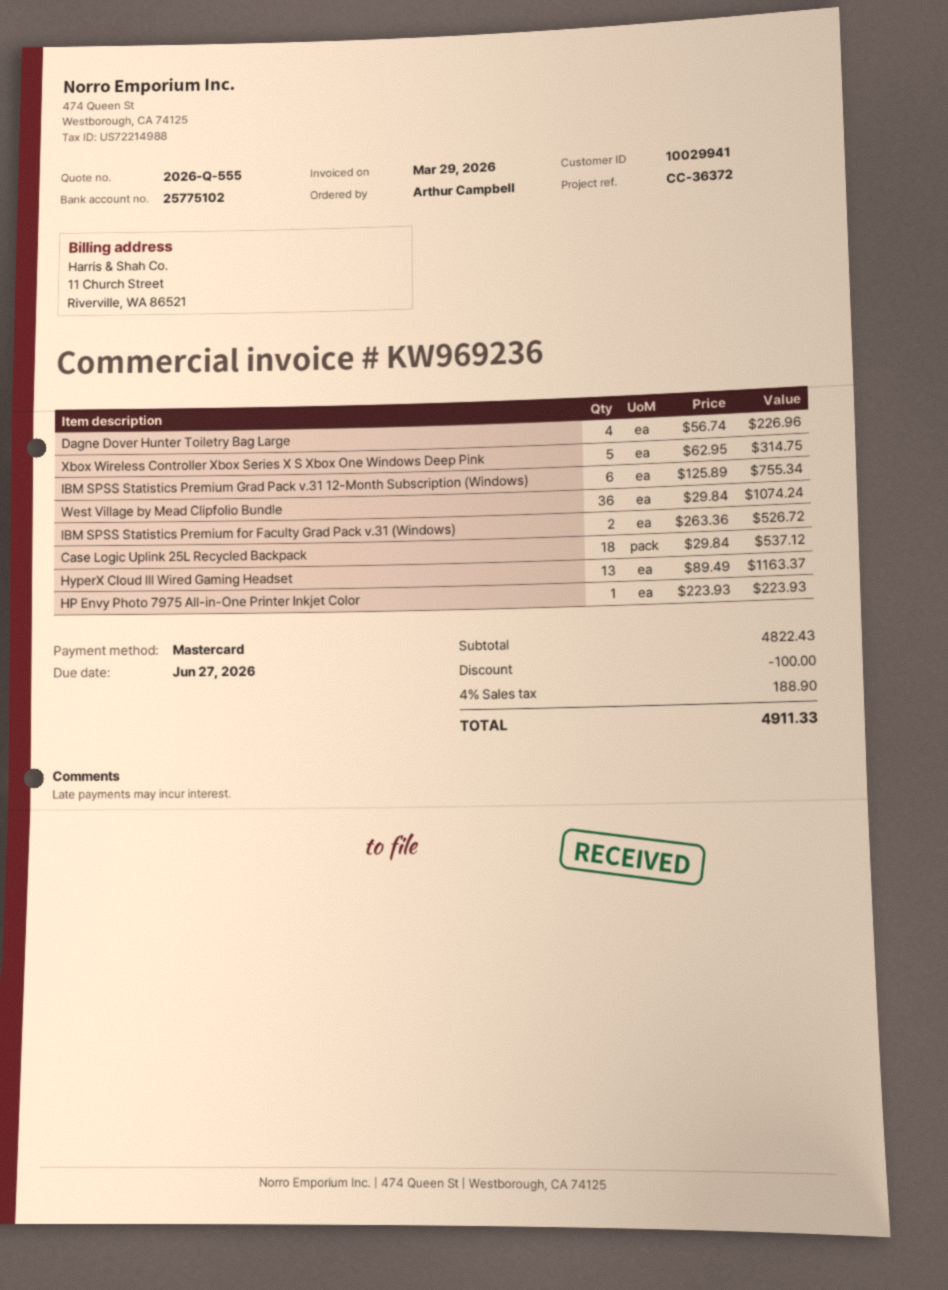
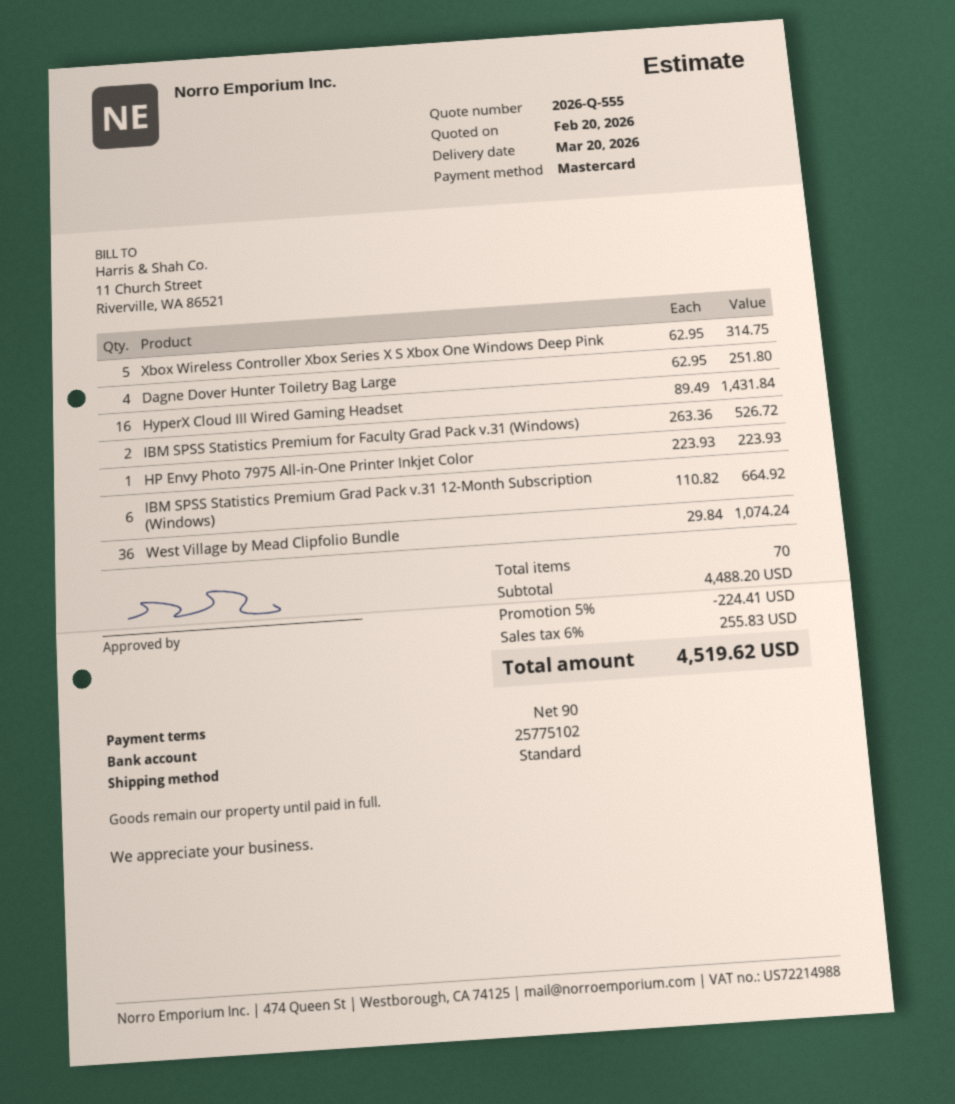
Dagne Dover Hunter Toiletry Bag Large: 4 x 56.74 = 226.96 -> 4 x 62.95 = 251.80
IBM SPSS Statistics Premium Grad Pack v.31 12-Month Subscription (Windows): 6 x 125.89 = 755.34 -> 6 x 110.82 = 664.92
Case Logic Uplink 25L Recycled Backpack: 18 x 29.84 = 537.12 -> none
HyperX Cloud III Wired Gaming Headset: 13 x 89.49 = 1163.37 -> 16 x 89.49 = 1431.84
subtotal: 4822.43 -> 4488.20
discount: 100.00 -> 224.41
tax: 4% = 188.90 -> 6% = 255.83
total: 4911.33 -> 4519.62

